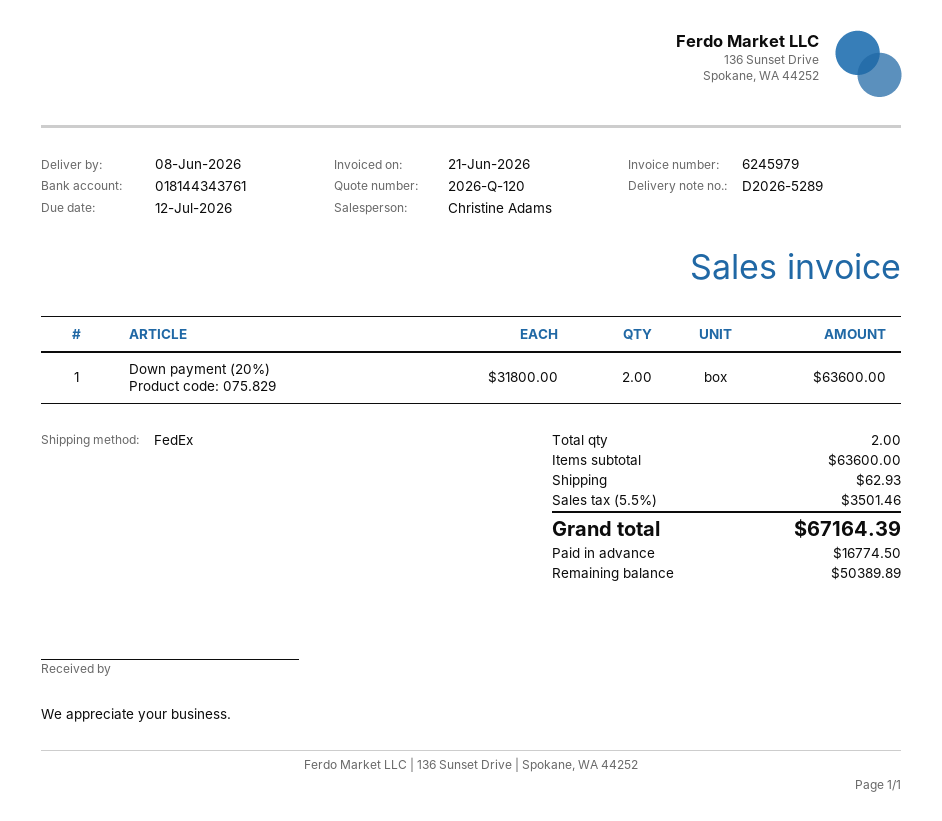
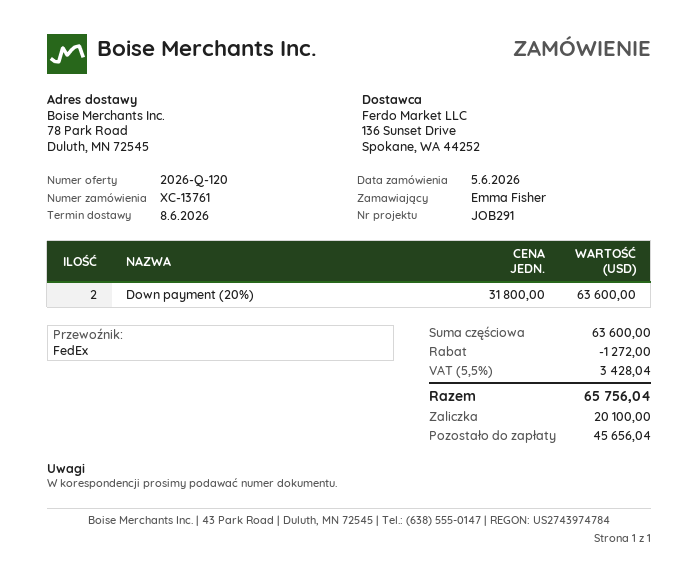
discount: none -> 1272.00
shipping: 62.93 -> none
tax: 5.5% = 3501.46 -> 5.5% = 3428.04
total: 67164.39 -> 65756.04
deposit: 16774.50 -> 20100.00
balance: 50389.89 -> 45656.04

